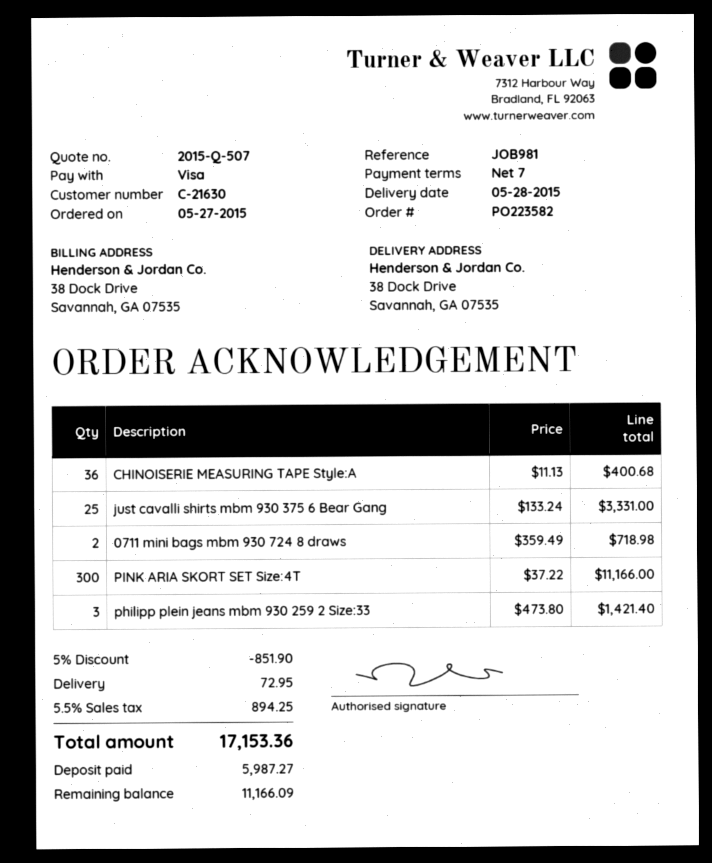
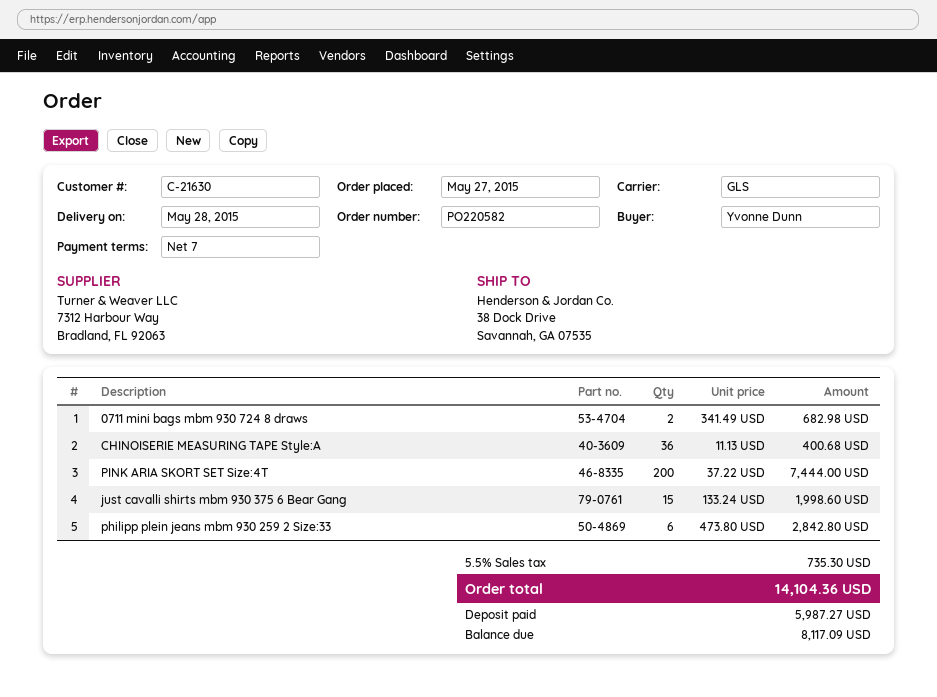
order number: PO223582 -> PO220582
just cavalli shirts mbm 930 375 6 Bear Gang: 25 x 133.24 = 3331.00 -> 15 x 133.24 = 1998.60
0711 mini bags mbm 930 724 8 draws: 2 x 359.49 = 718.98 -> 2 x 341.49 = 682.98
PINK ARIA SKORT SET Size:4T: 300 x 37.22 = 11166.00 -> 200 x 37.22 = 7444.00
philipp plein jeans mbm 930 259 2 Size:33: 3 x 473.80 = 1421.40 -> 6 x 473.80 = 2842.80
discount: 5% = 851.90 -> none
shipping: 72.95 -> none
tax: 5.5% = 894.25 -> 5.5% = 735.30
total: 17153.36 -> 14104.36
balance: 11166.09 -> 8117.09

